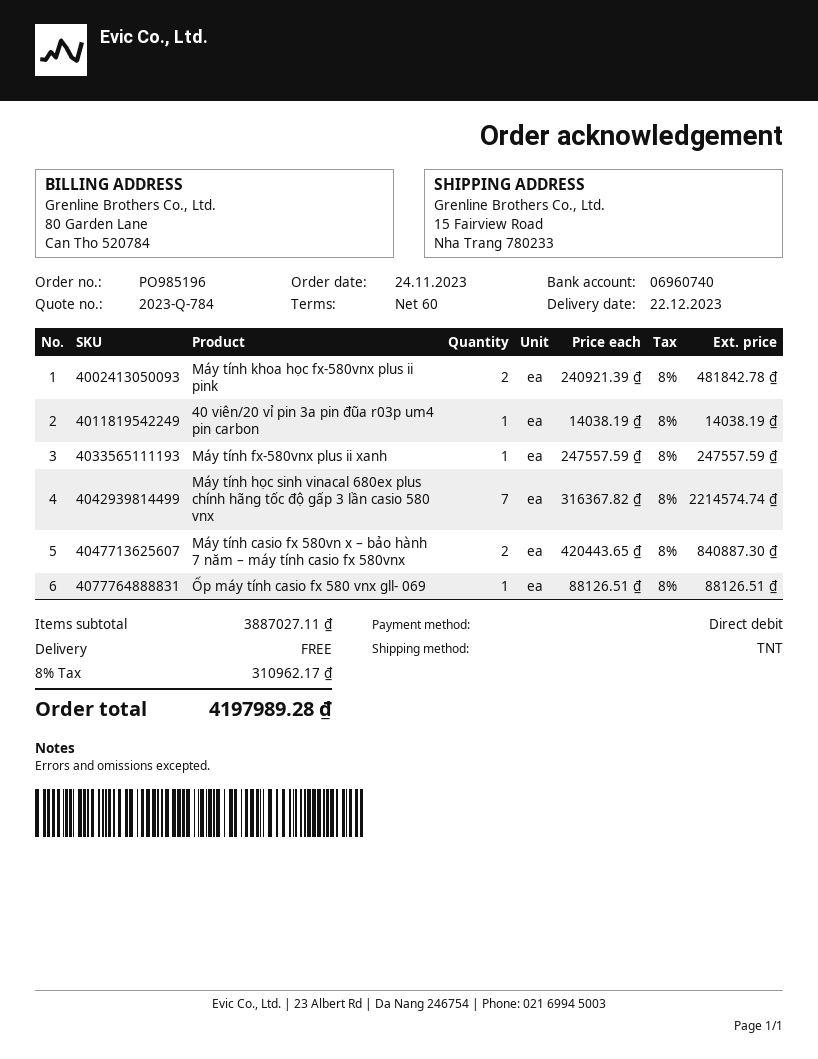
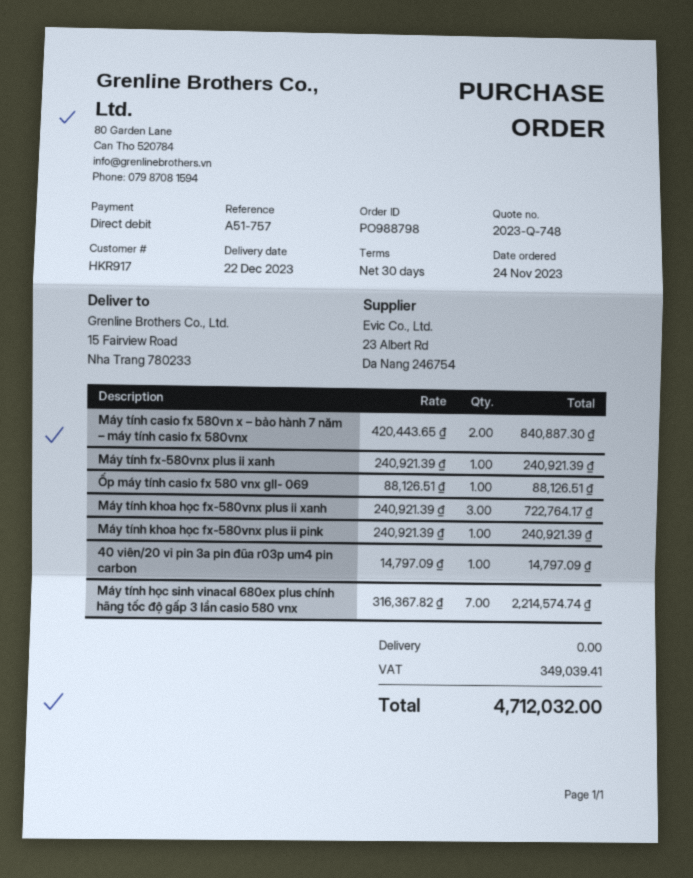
quote number: 2023-Q-784 -> 2023-Q-748
order number: PO985196 -> PO988798
payment terms: 60 days -> 30 days
Máy tính khoa học fx-580vnx plus ii pink: 2 x 240921.39 = 481842.78 -> 1 x 240921.39 = 240921.39
40 viên/20 vỉ pin 3a pin đũa r03p um4 pin carbon: 1 x 14038.19 = 14038.19 -> 1 x 14797.09 = 14797.09
Máy tính fx-580vnx plus ii xanh: 1 x 247557.59 = 247557.59 -> 1 x 240921.39 = 240921.39
Máy tính khoa học fx-580vnx plus ii xanh: none -> 3 x 240921.39 = 722764.17
tax: 310962.17 -> 349039.41
total: 4197989.28 -> 4712032.00

